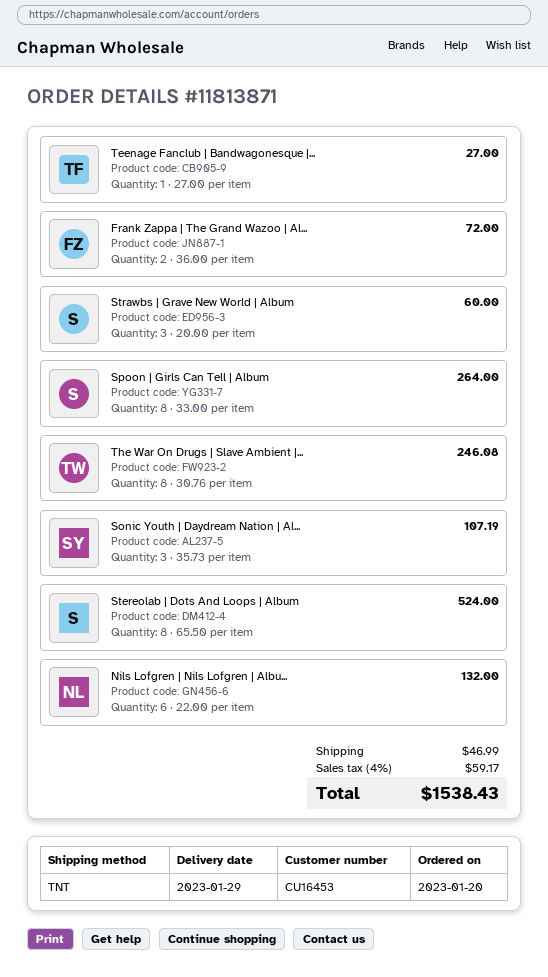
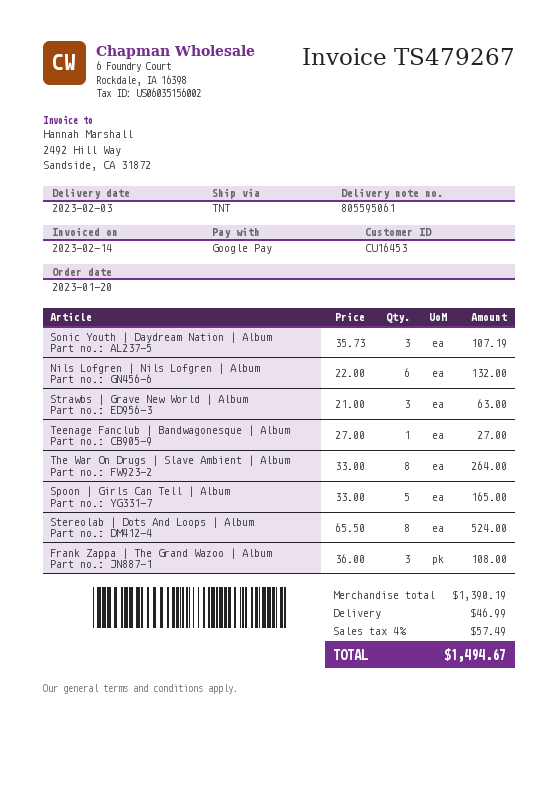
delivery date: 2023-01-29 -> 2023-02-03
Frank Zappa | The Grand Wazoo | Al...: 2 x 36.00 = 72.00 -> 3 x 36.00 = 108.00
Strawbs | Grave New World | Album: 3 x 20.00 = 60.00 -> 3 x 21.00 = 63.00
Spoon | Girls Can Tell | Album: 8 x 33.00 = 264.00 -> 5 x 33.00 = 165.00
The War On Drugs | Slave Ambient |...: 8 x 30.76 = 246.08 -> 8 x 33.00 = 264.00
tax: 4% = 59.17 -> 4% = 57.49
total: 1538.43 -> 1494.67

